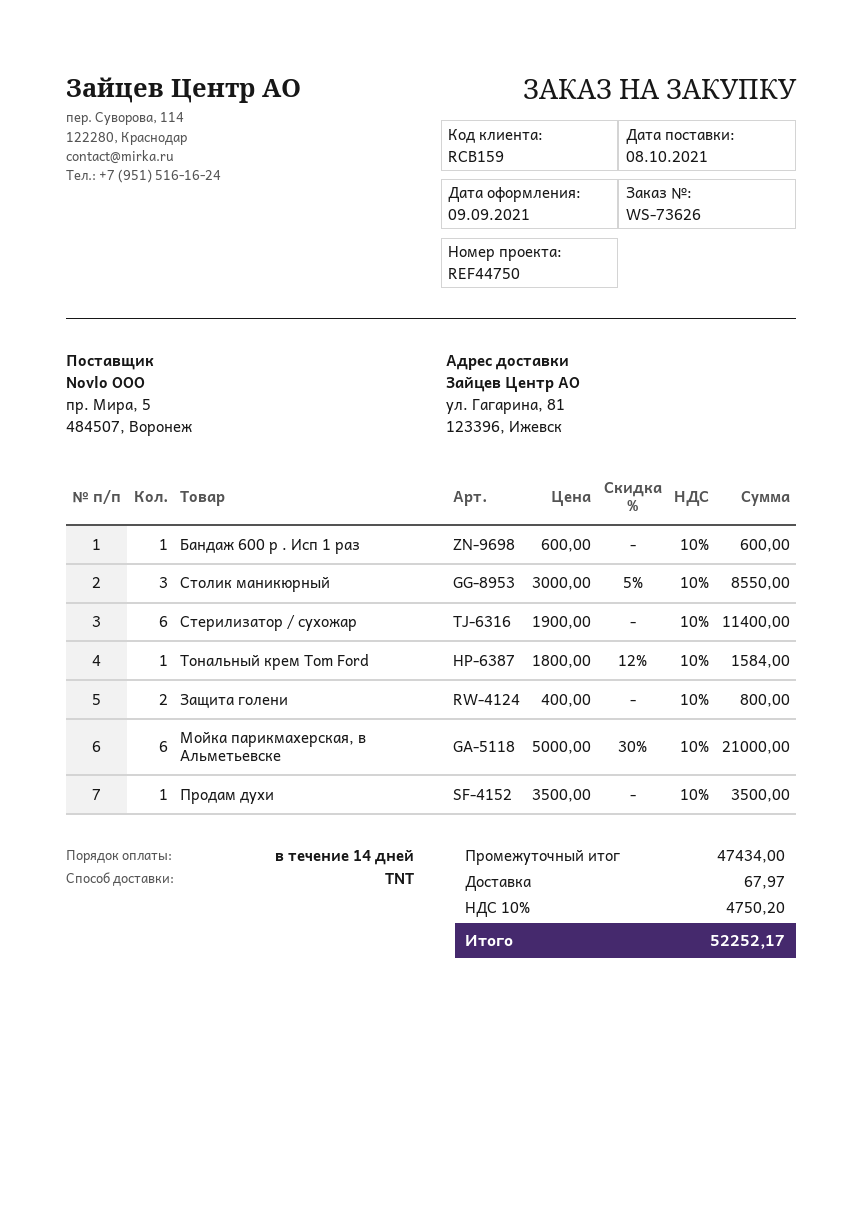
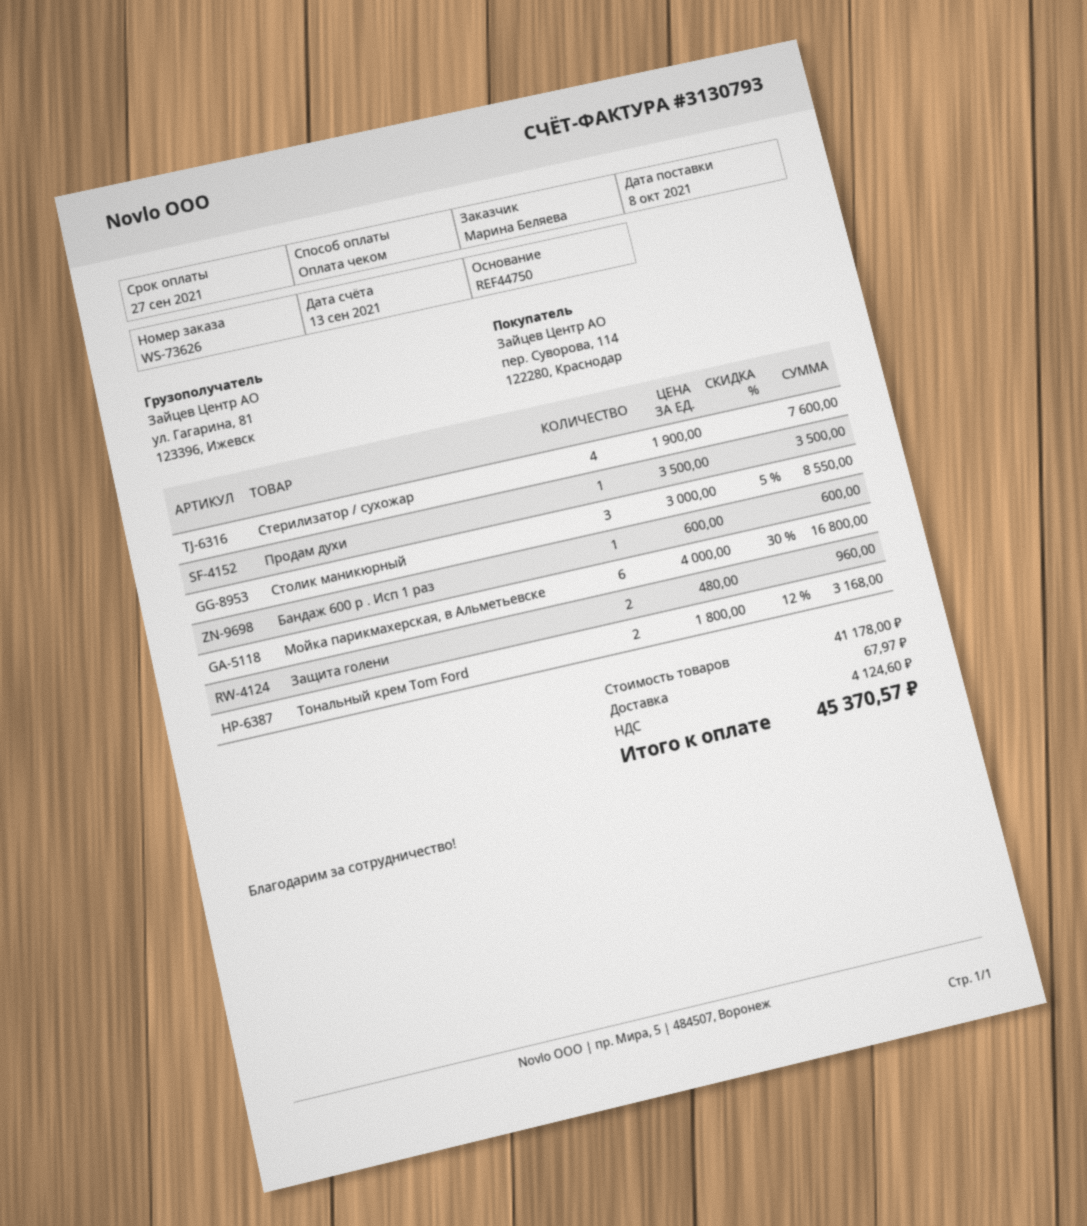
Стерилизатор / сухожар: 6 x 1900.00 = 11400.00 -> 4 x 1900.00 = 7600.00
Тональный крем Tom Ford: 1 x 1800.00 - 12% = 1584.00 -> 2 x 1800.00 - 12% = 3168.00
Защита голени: 2 x 400.00 = 800.00 -> 2 x 480.00 = 960.00
Мойка парикмахерская, в Альметьевске: 6 x 5000.00 - 30% = 21000.00 -> 6 x 4000.00 - 30% = 16800.00
subtotal: 47434.00 -> 41178.00
tax: 4750.20 -> 4124.60
total: 52252.17 -> 45370.57

